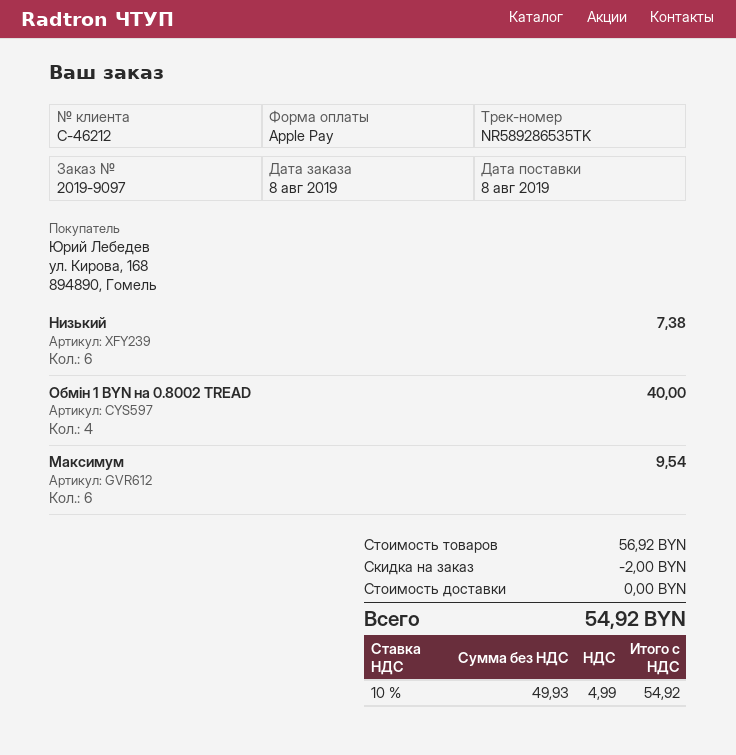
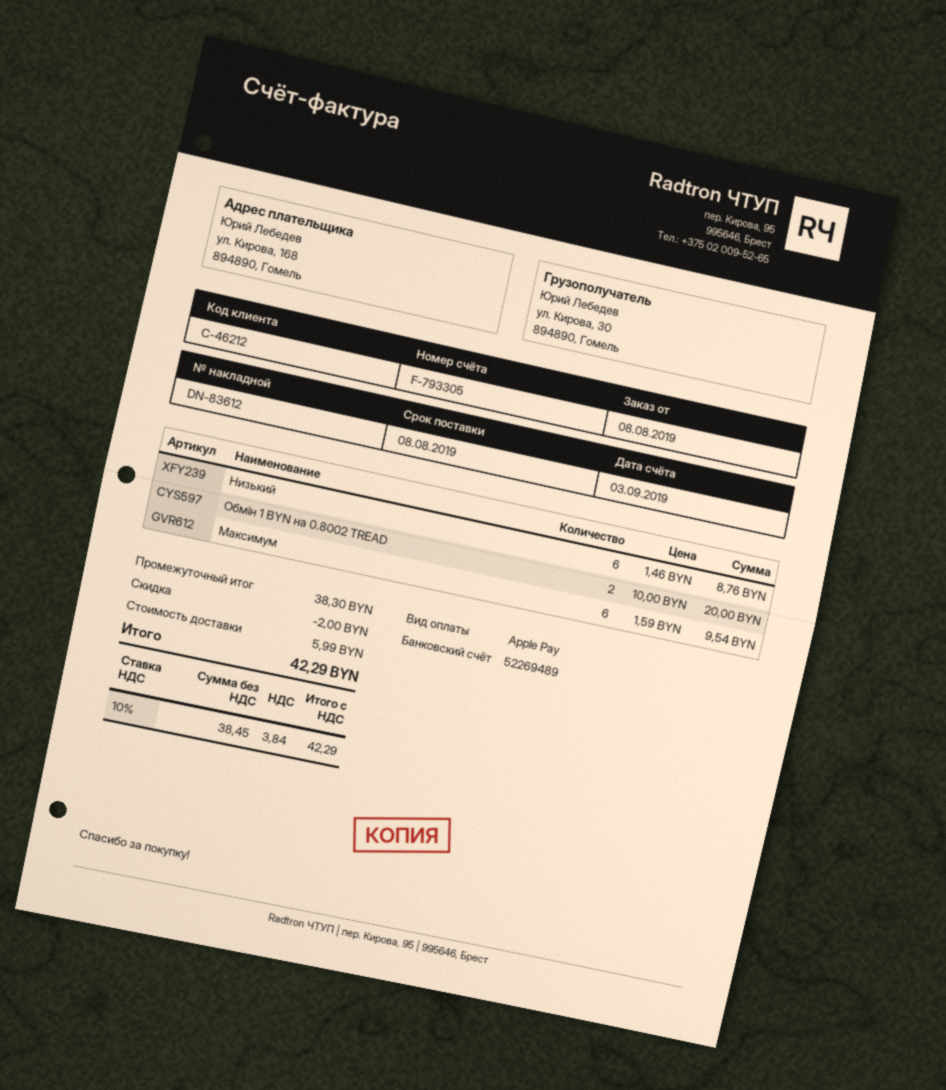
Низький: 6 for 7.38 -> 6 for 8.76
Обмін 1 BYN на 0.8002 TREAD: 4 for 40.00 -> 2 for 20.00
subtotal: 56.92 -> 38.30
shipping: 0.00 -> 5.99
net: 49.93 -> 38.45
tax: 10% = 4.99 -> 10% = 3.84
total: 54.92 -> 42.29

